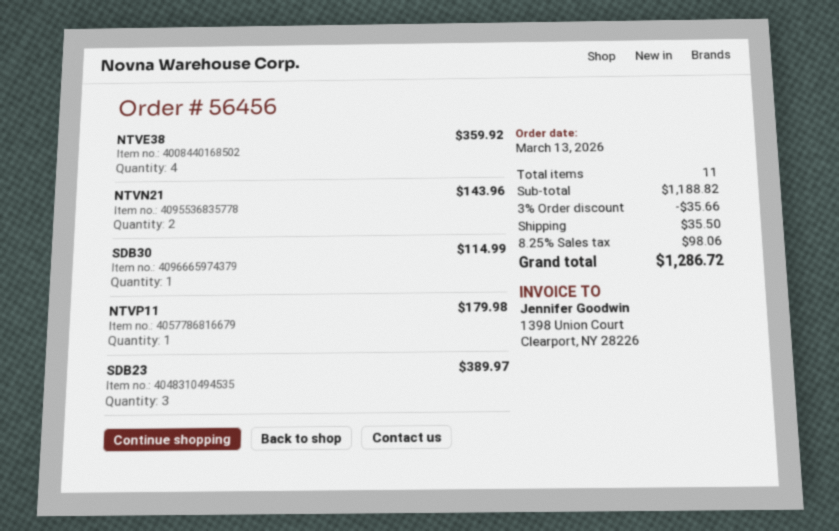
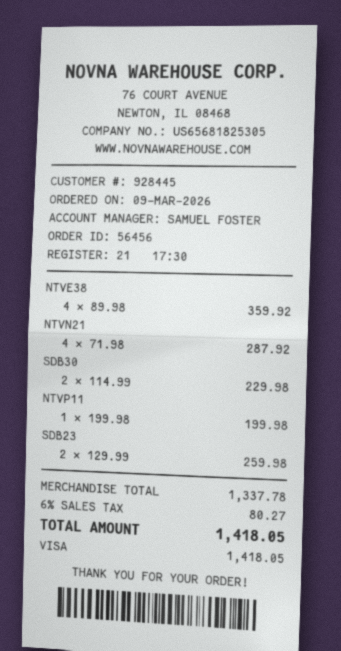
order date: 2026-03-13 -> 2026-03-09
NTVN21: 2 for 143.96 -> 4 for 287.92
SDB30: 1 for 114.99 -> 2 for 229.98
NTVP11: 1 for 179.98 -> 1 for 199.98
SDB23: 3 for 389.97 -> 2 for 259.98
subtotal: 1188.82 -> 1337.78
discount: 3% = 35.66 -> none
shipping: 35.50 -> none
tax: 8.25% = 98.06 -> 6% = 80.27
total: 1286.72 -> 1418.05

